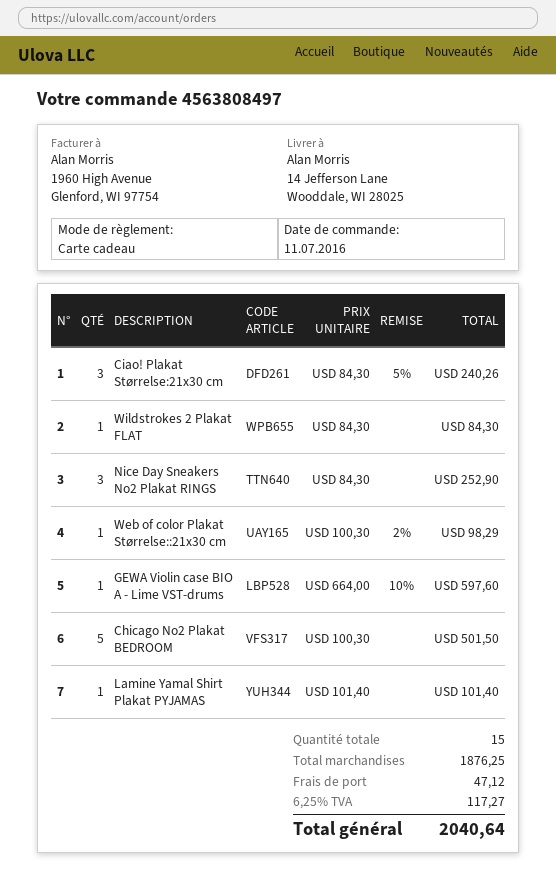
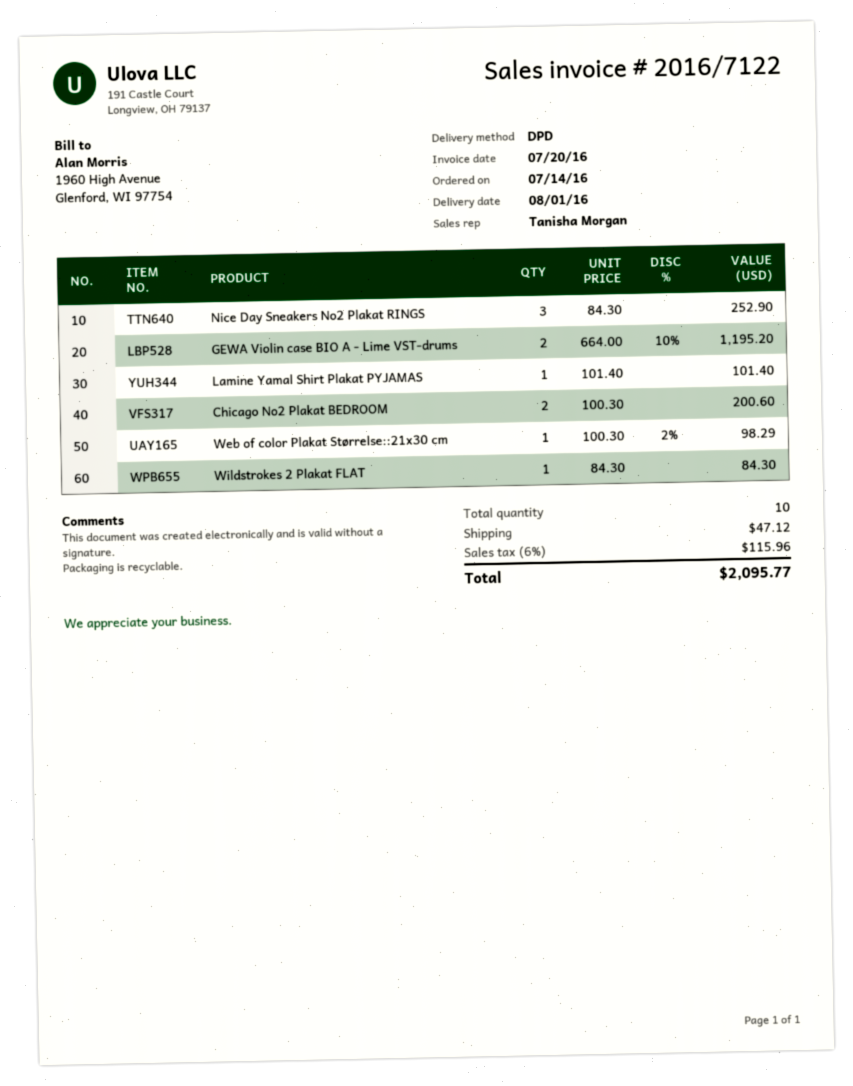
order date: 2016-07-11 -> 2016-07-14
Ciao! Plakat Størrelse:21x30 cm: 3 x 84.30 - 5% = 240.26 -> none
GEWA Violin case BIO A - Lime VST-drums: 1 x 664.00 - 10% = 597.60 -> 2 x 664.00 - 10% = 1195.20
Chicago No2 Plakat BEDROOM: 5 x 100.30 = 501.50 -> 2 x 100.30 = 200.60
total quantity: 15 -> 10
tax: 6.25% = 117.27 -> 6% = 115.96
total: 2040.64 -> 2095.77

